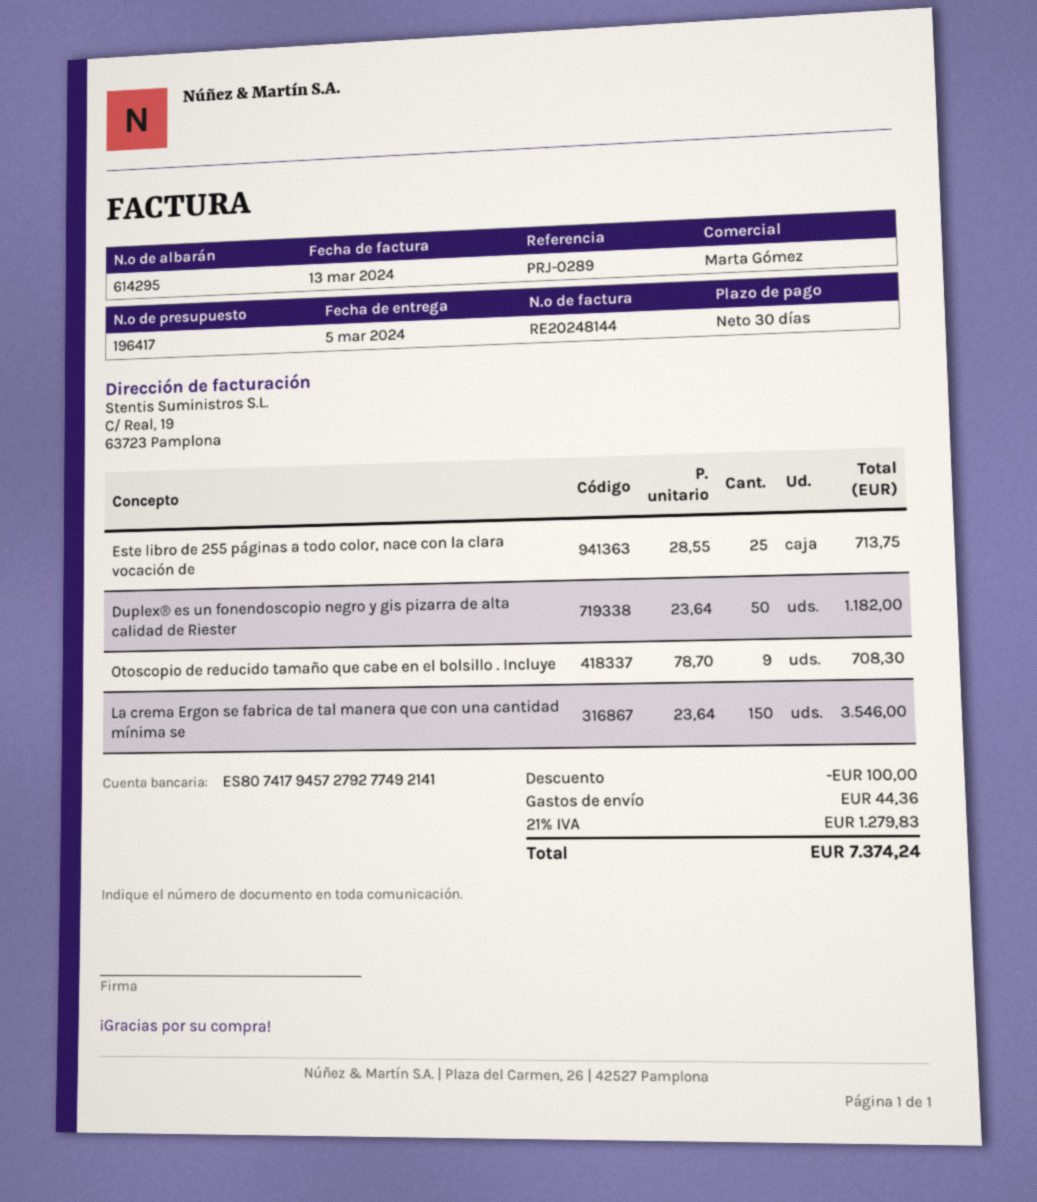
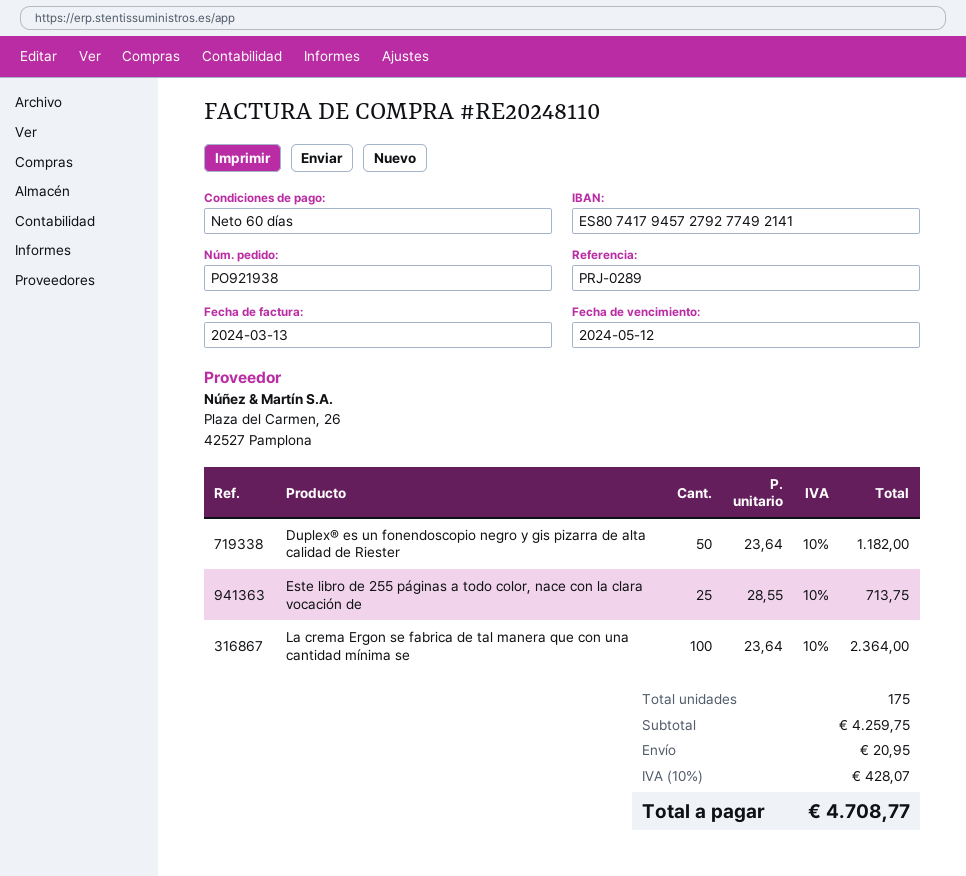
invoice number: RE20248144 -> RE20248110
payment terms: 30 days -> 60 days
Otoscopio de reducido tamaño que cabe en el bolsillo . Incluye: 9 x 78.70 = 708.30 -> none
La crema Ergon se fabrica de tal manera que con una cantidad mínima se: 150 x 23.64 = 3546.00 -> 100 x 23.64 = 2364.00
discount: 100.00 -> none
shipping: 44.36 -> 20.95
tax: 21% = 1279.83 -> 10% = 428.07
total: 7374.24 -> 4708.77

